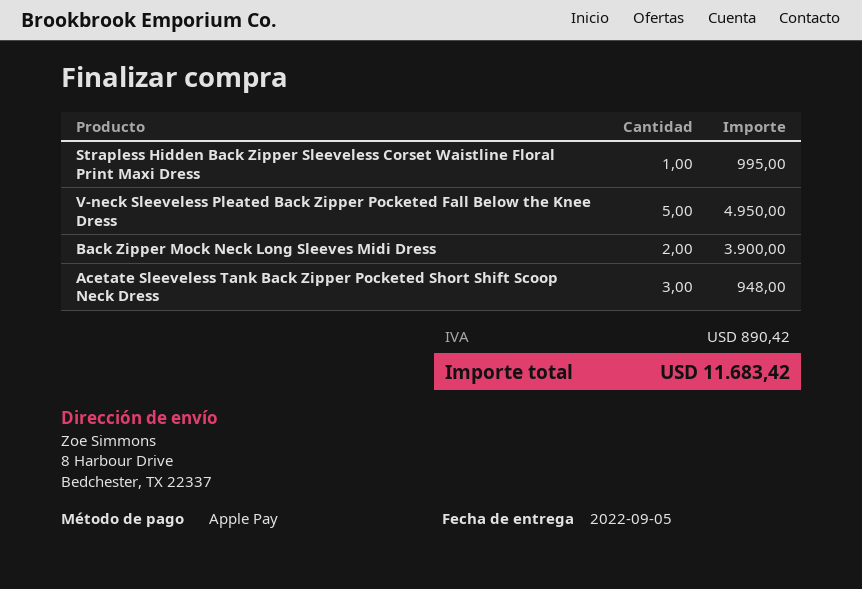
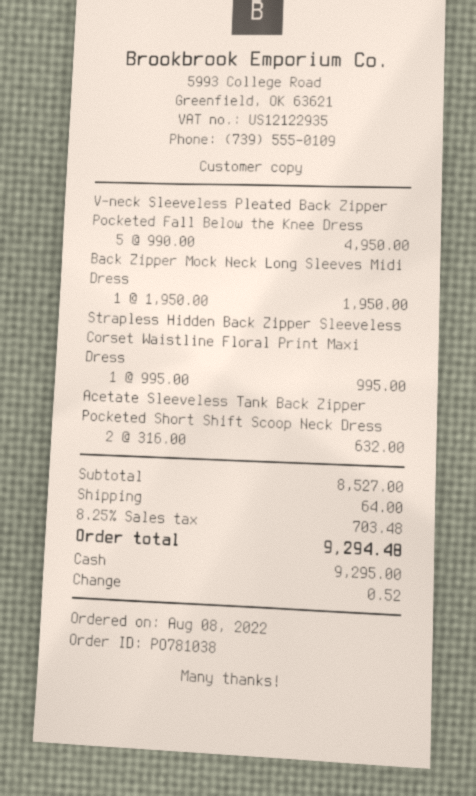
payment method: Apple Pay -> cash
Back Zipper Mock Neck Long Sleeves Midi Dress: 2 for 3900.00 -> 1 for 1950.00
Acetate Sleeveless Tank Back Zipper Pocketed Short Shift Scoop Neck Dress: 3 for 948.00 -> 2 for 632.00
shipping: none -> 64.00
tax: 890.42 -> 703.48
total: 11683.42 -> 9294.48

